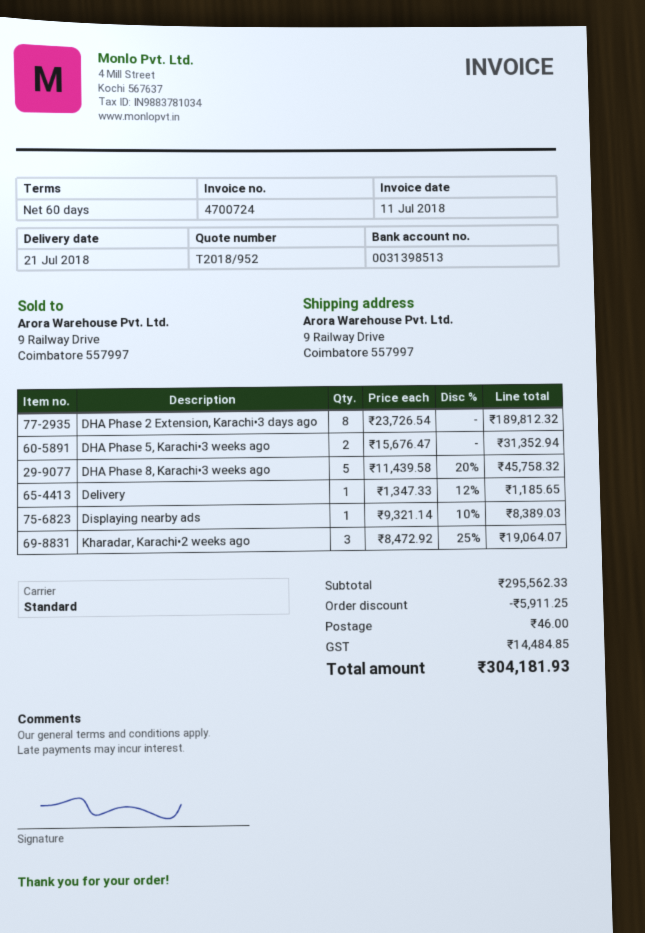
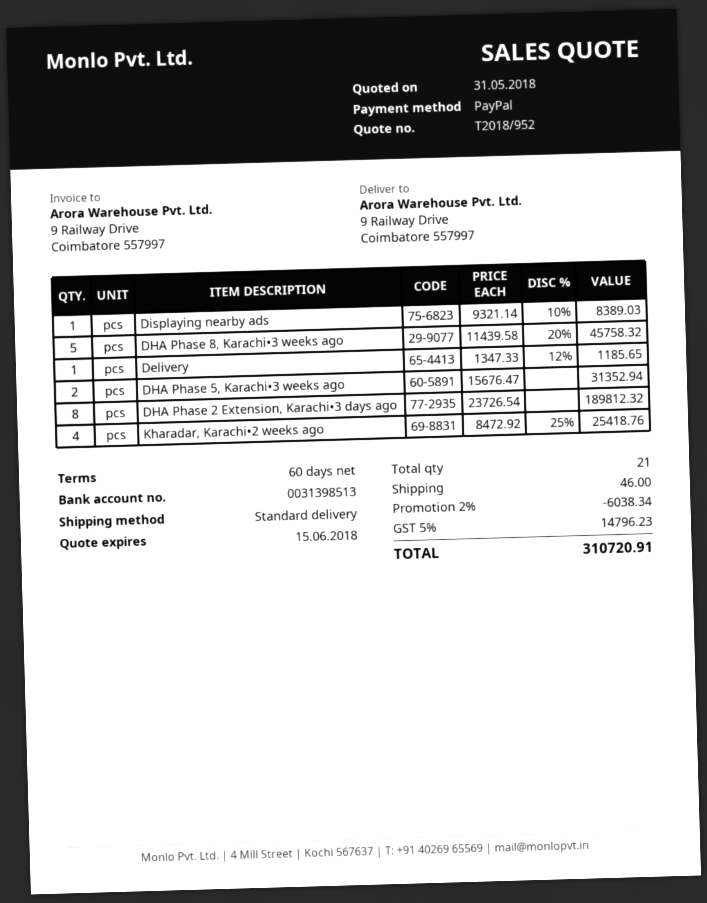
Kharadar, Karachi•2 weeks ago: 3 x 8472.92 - 25% = 19064.07 -> 4 x 8472.92 - 25% = 25418.76
discount: 5911.25 -> 6038.34
tax: 14484.85 -> 14796.23
total: 304181.93 -> 310720.91

